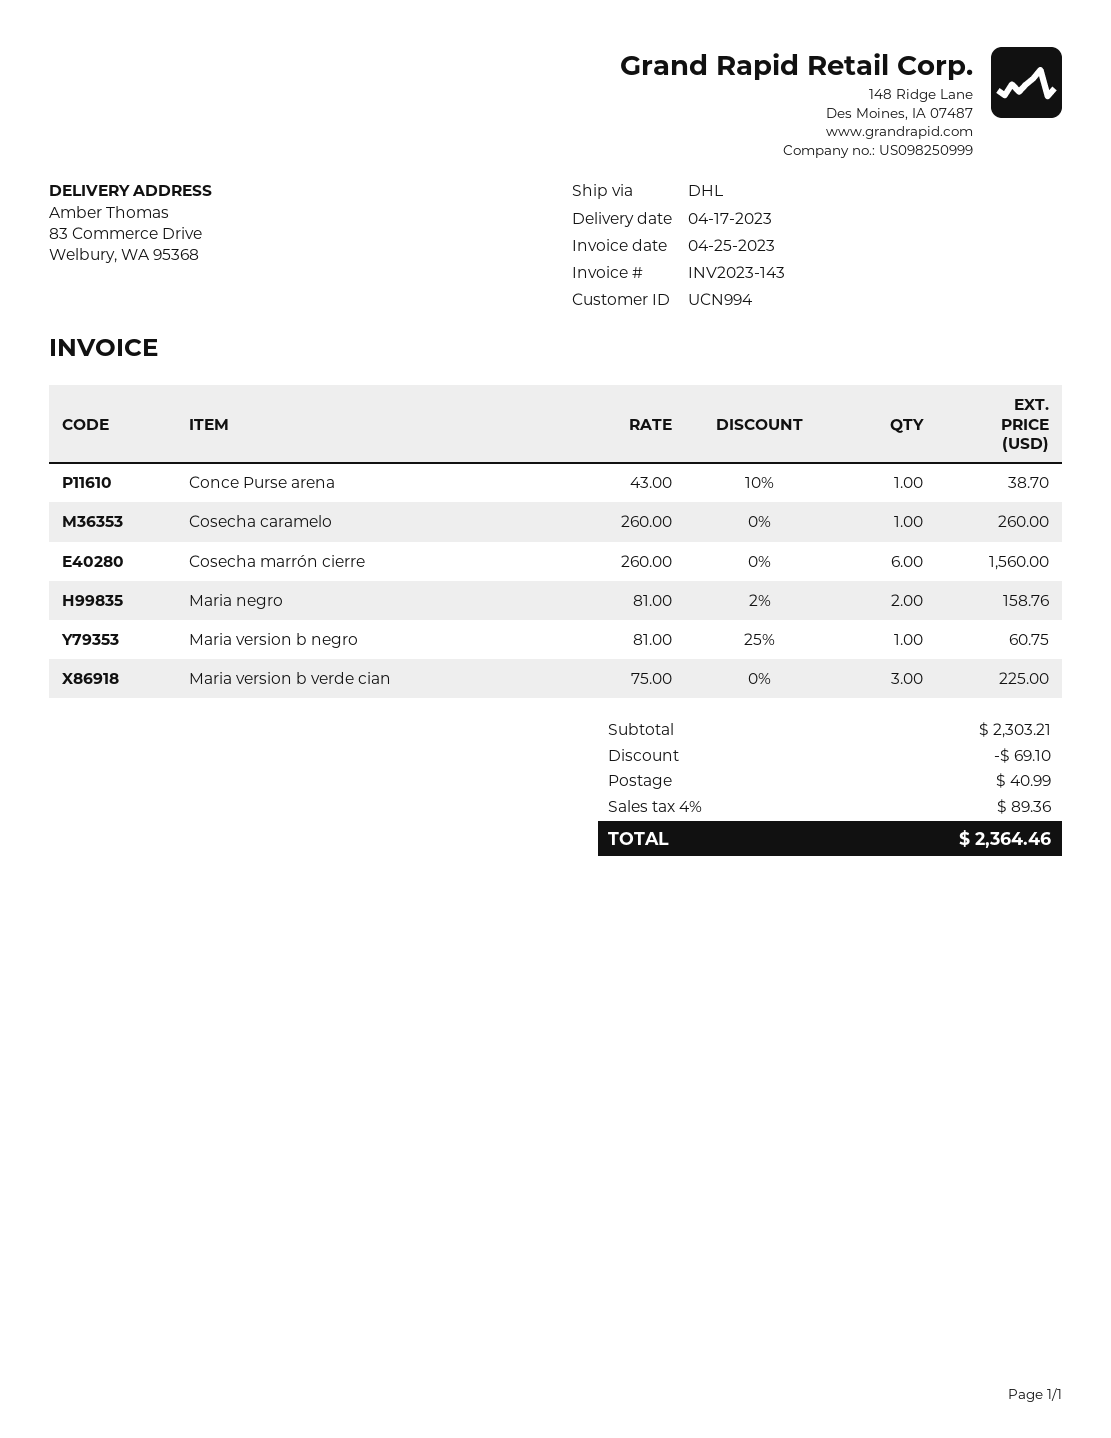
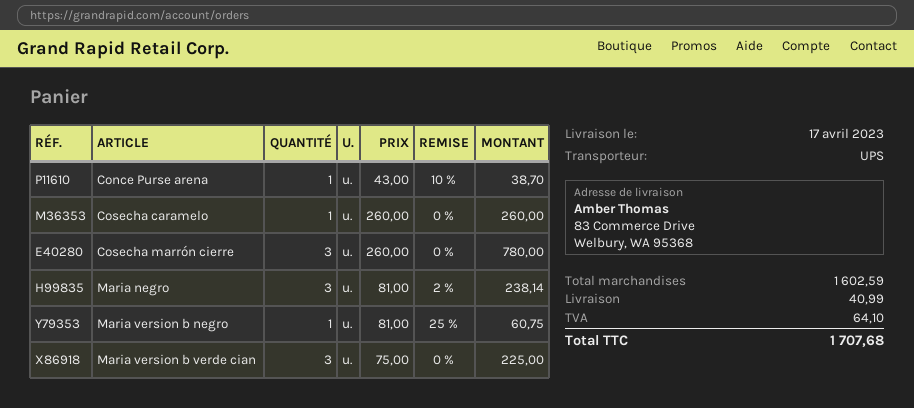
shipping method: DHL -> UPS
Cosecha marrón cierre: 6 x 260.00 = 1560.00 -> 3 x 260.00 = 780.00
Maria negro: 2 x 81.00 - 2% = 158.76 -> 3 x 81.00 - 2% = 238.14
subtotal: 2303.21 -> 1602.59
discount: 69.10 -> none
tax: 89.36 -> 64.10
total: 2364.46 -> 1707.68

